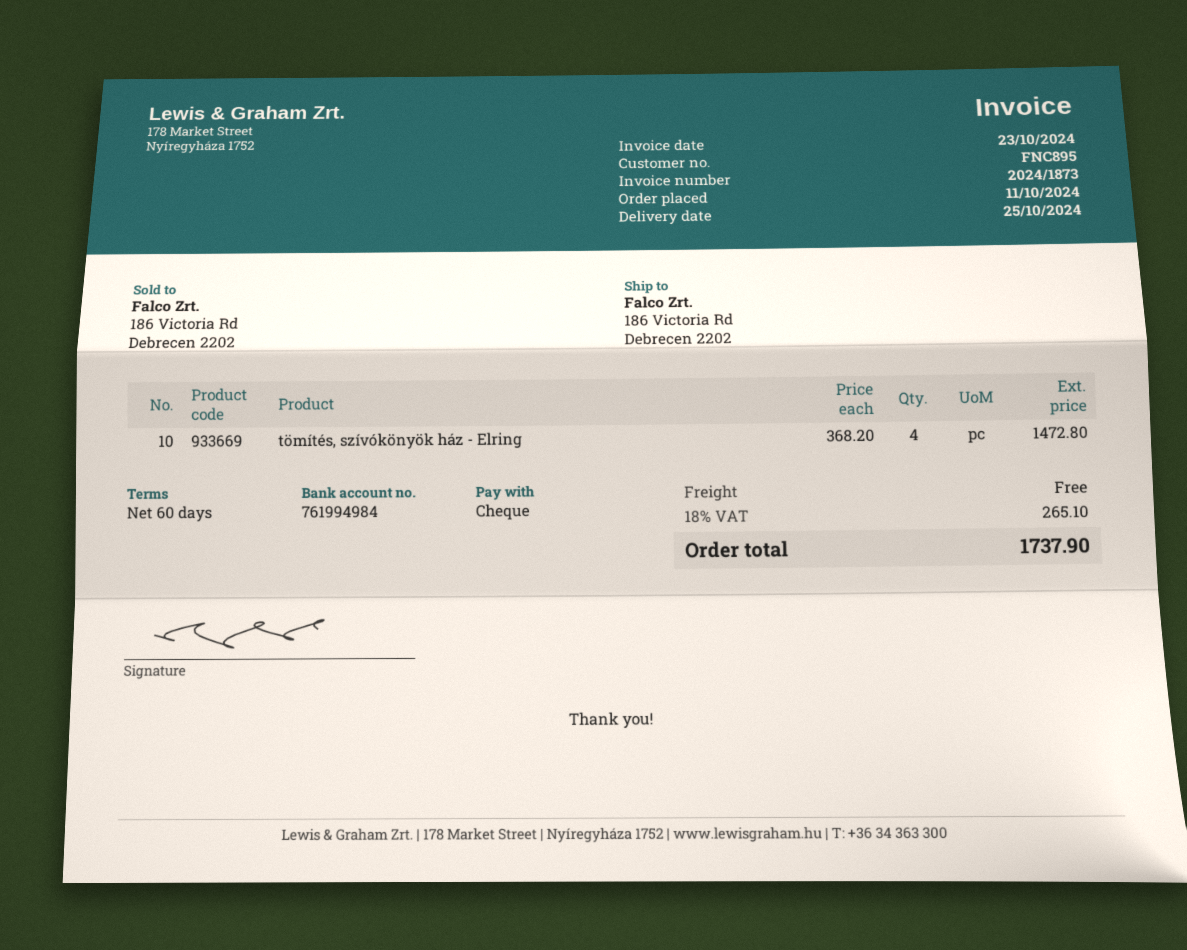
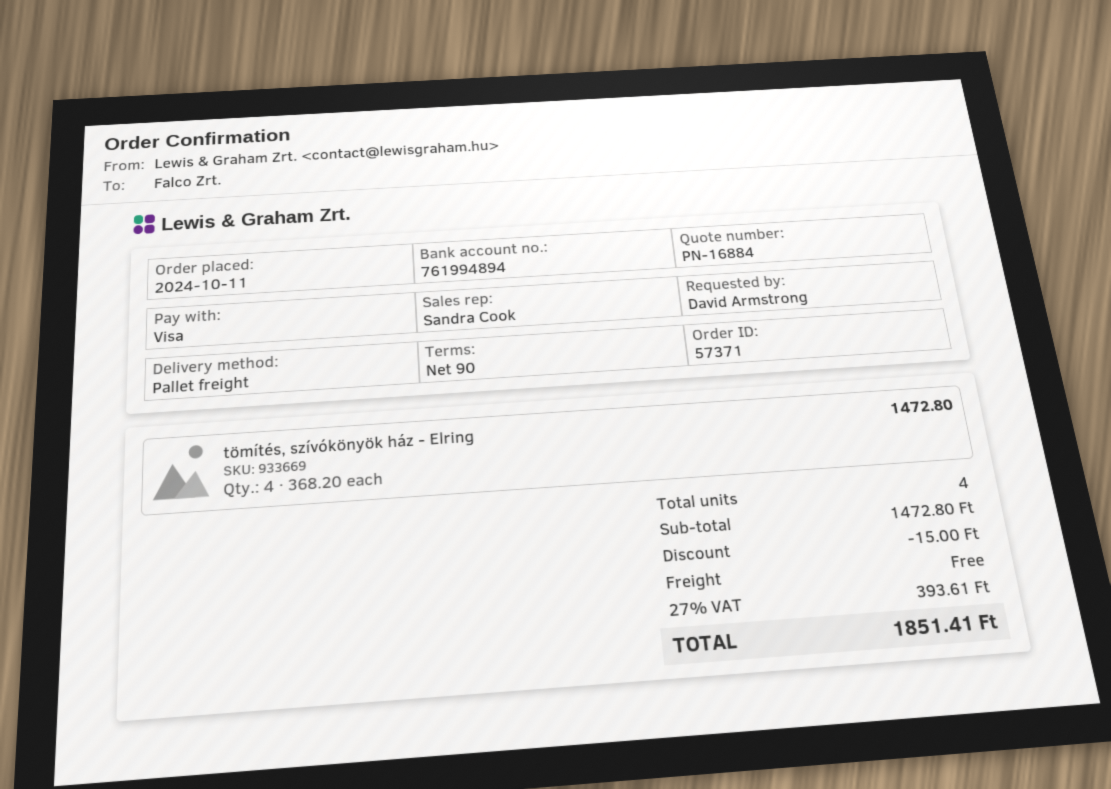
payment terms: 60 days -> 90 days
payment method: cheque -> Visa
bank account: 761994984 -> 761994894
discount: none -> 15.00
tax: 18% = 265.10 -> 27% = 393.61
total: 1737.90 -> 1851.41

